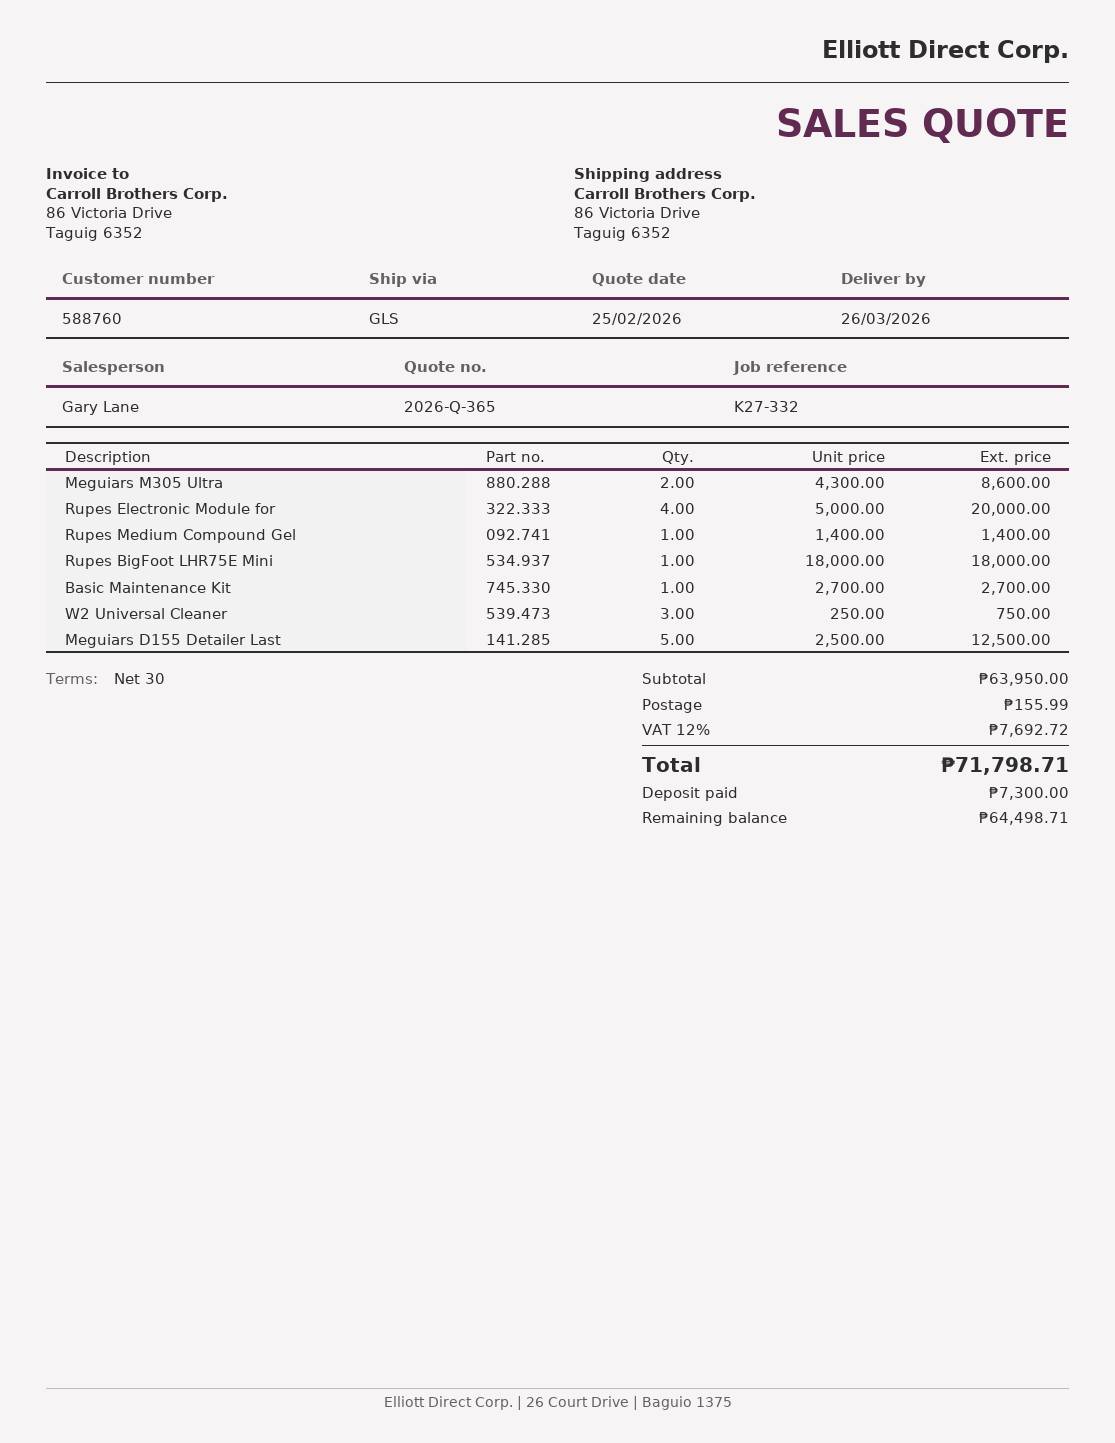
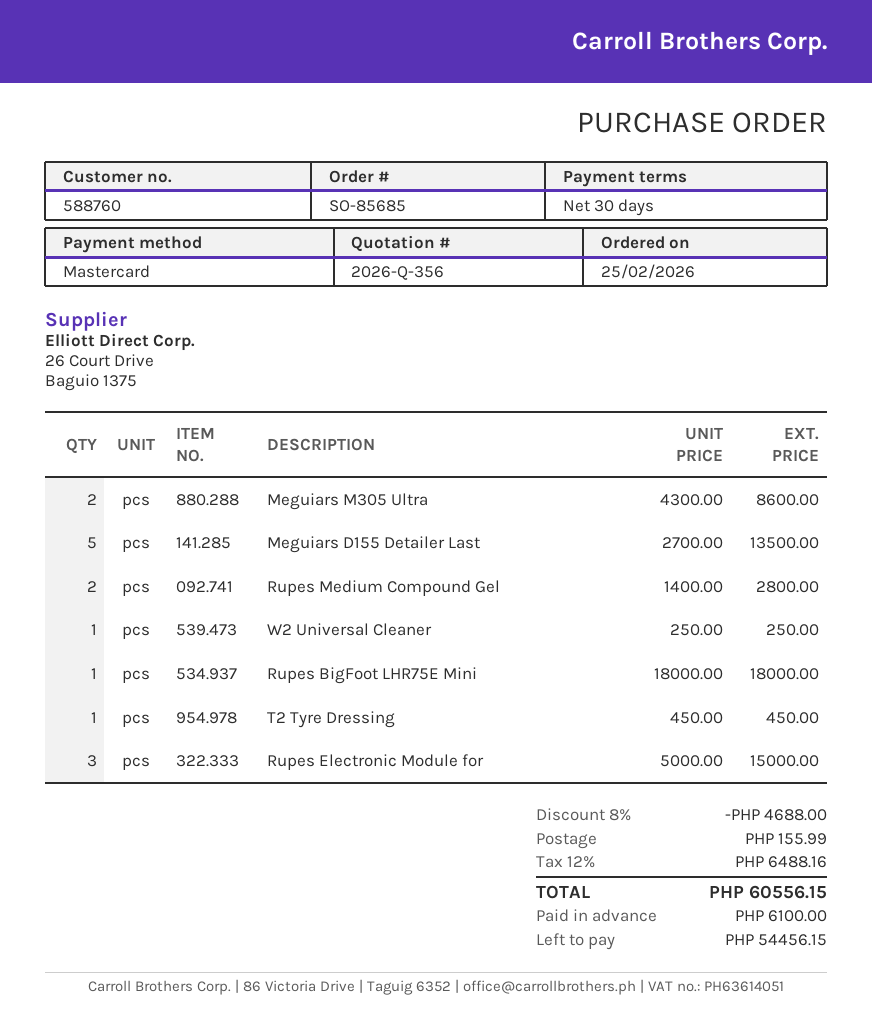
quote number: 2026-Q-365 -> 2026-Q-356
Rupes Electronic Module for: 4 x 5000.00 = 20000.00 -> 3 x 5000.00 = 15000.00
Rupes Medium Compound Gel: 1 x 1400.00 = 1400.00 -> 2 x 1400.00 = 2800.00
Basic Maintenance Kit: 1 x 2700.00 = 2700.00 -> none
W2 Universal Cleaner: 3 x 250.00 = 750.00 -> 1 x 250.00 = 250.00
Meguiars D155 Detailer Last: 5 x 2500.00 = 12500.00 -> 5 x 2700.00 = 13500.00
T2 Tyre Dressing: none -> 1 x 450.00 = 450.00
discount: none -> 8% = 4688.00
tax: 12% = 7692.72 -> 12% = 6488.16
total: 71798.71 -> 60556.15
deposit: 7300.00 -> 6100.00
balance: 64498.71 -> 54456.15

